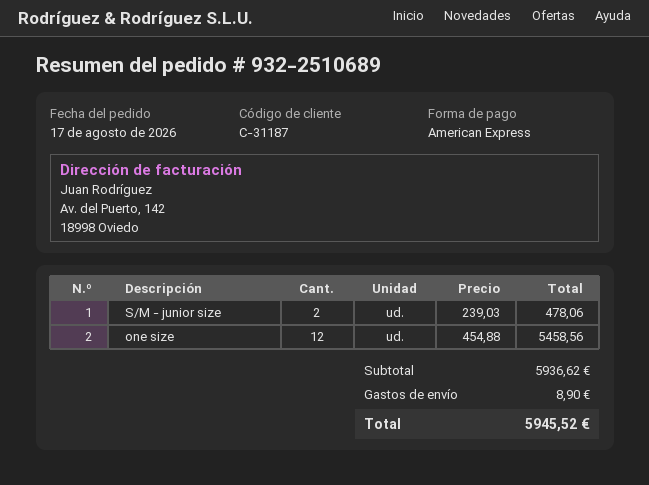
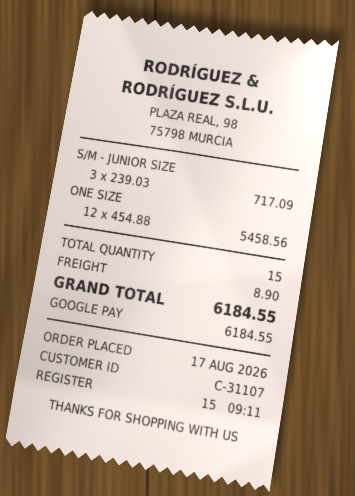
customer number: C-31187 -> C-31107
payment method: American Express -> Google Pay
S/M - junior size: 2 x 239.03 = 478.06 -> 3 x 239.03 = 717.09
total: 5945.52 -> 6184.55

